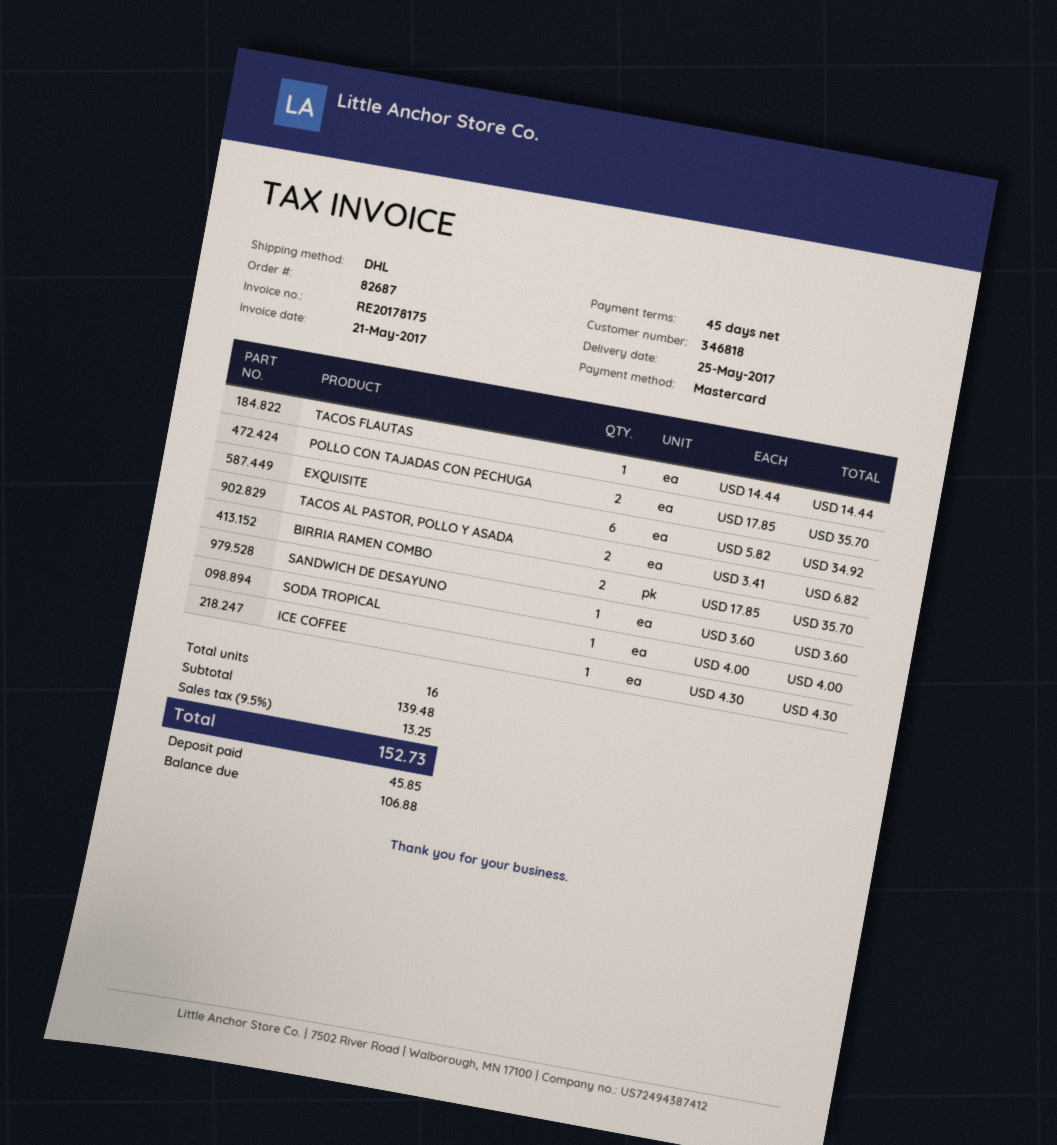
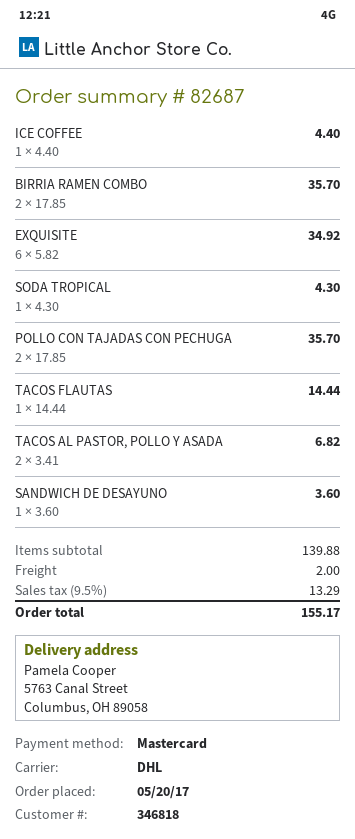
SODA TROPICAL: 1 x 4.00 = 4.00 -> 1 x 4.30 = 4.30
ICE COFFEE: 1 x 4.30 = 4.30 -> 1 x 4.40 = 4.40
subtotal: 139.48 -> 139.88
shipping: none -> 2.00
tax: 9.5% = 13.25 -> 9.5% = 13.29
total: 152.73 -> 155.17

